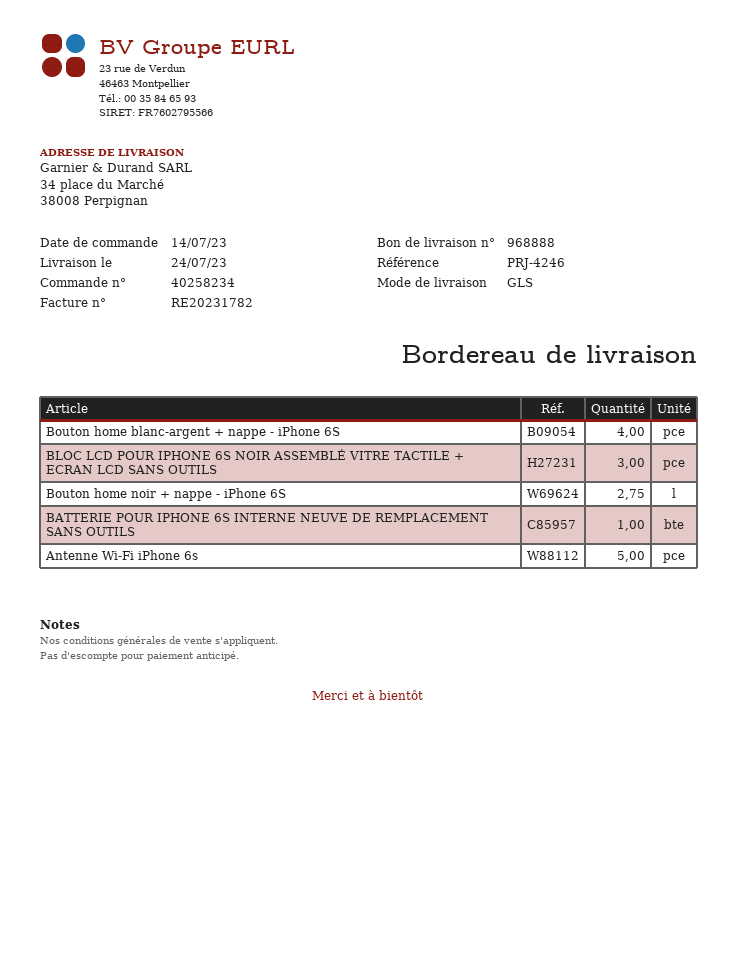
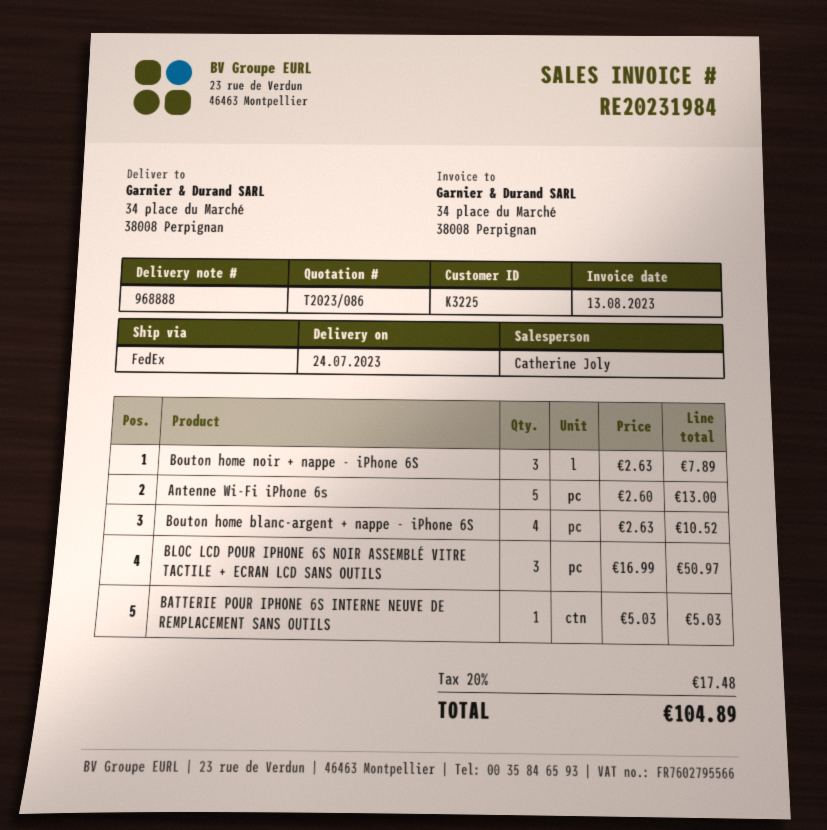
invoice number: RE20231782 -> RE20231984
shipping method: GLS -> FedEx
Bouton home noir + nappe - iPhone 6S: 2.75 -> 3

